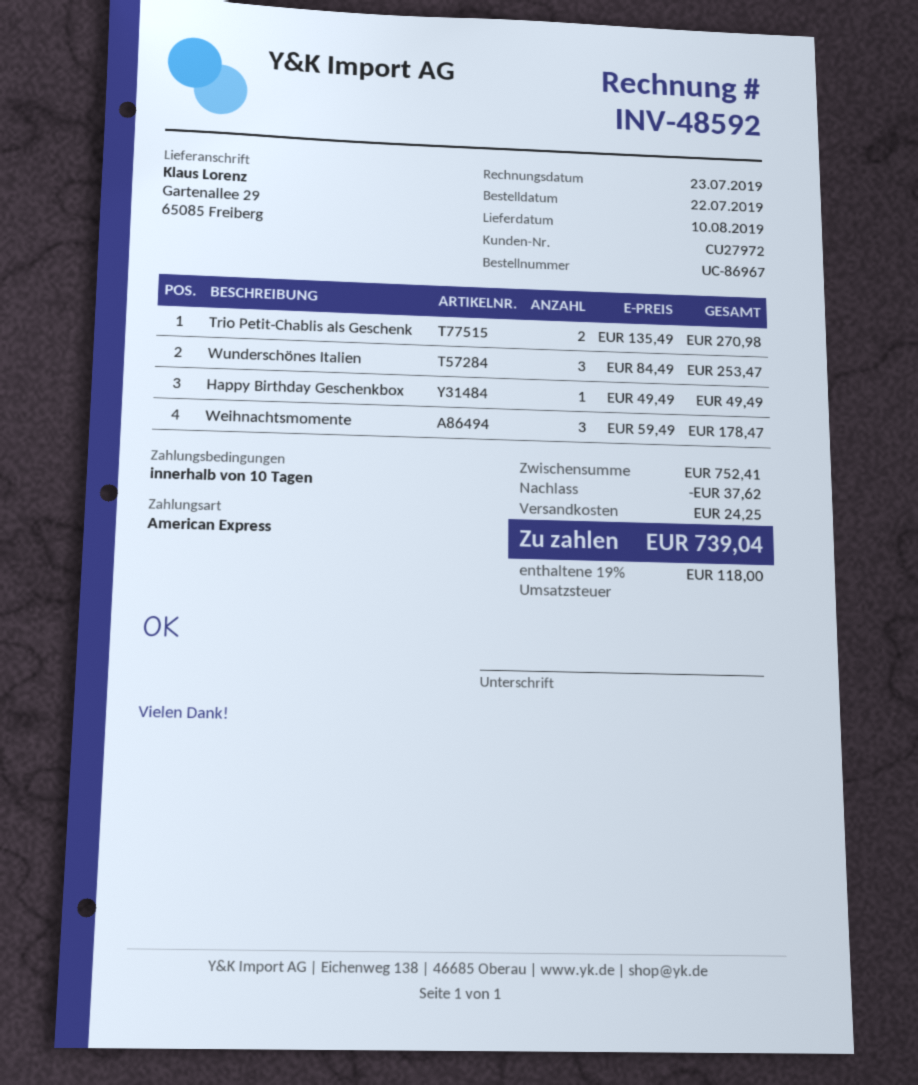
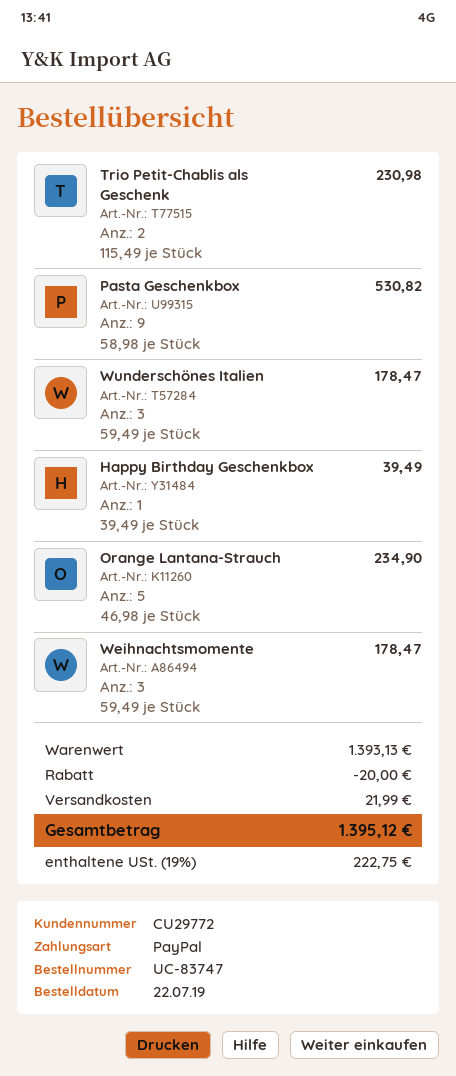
order number: UC-86967 -> UC-83747
customer number: CU27972 -> CU29772
payment method: American Express -> PayPal
Trio Petit-Chablis als Geschenk: 2 x 135.49 = 270.98 -> 2 x 115.49 = 230.98
Wunderschönes Italien: 3 x 84.49 = 253.47 -> 3 x 59.49 = 178.47
Happy Birthday Geschenkbox: 1 x 49.49 = 49.49 -> 1 x 39.49 = 39.49
Pasta Geschenkbox: none -> 9 x 58.98 = 530.82
Orange Lantana-Strauch: none -> 5 x 46.98 = 234.90
subtotal: 752.41 -> 1393.13
discount: 37.62 -> 20.00
shipping: 24.25 -> 21.99
tax: 19% = 118.00 -> 19% = 222.75
total: 739.04 -> 1395.12

